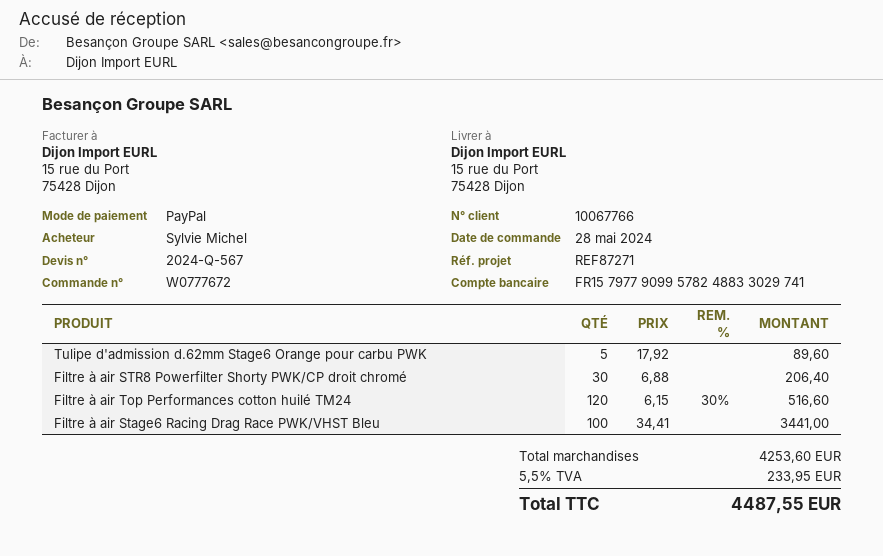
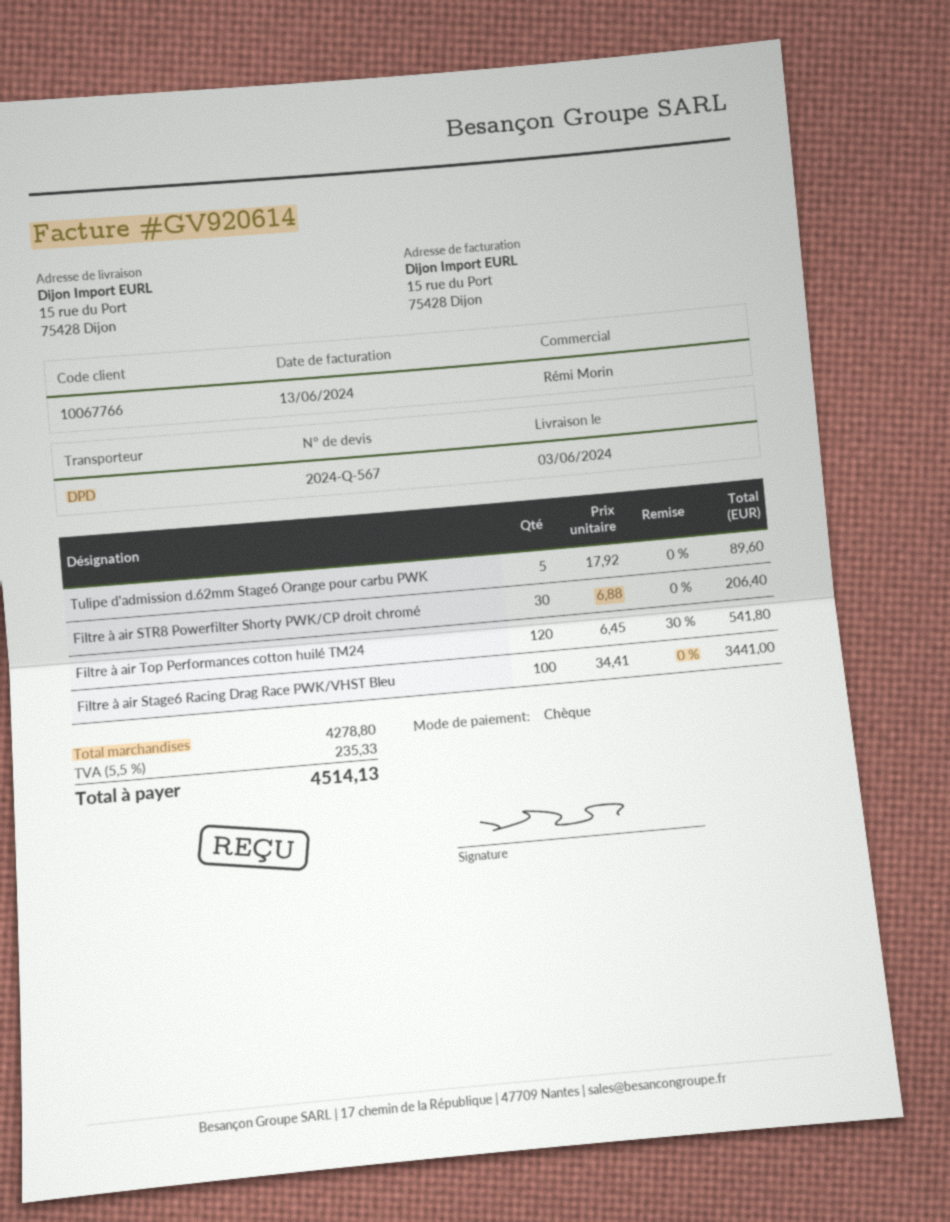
payment method: PayPal -> cheque
Filtre à air Top Performances cotton huilé TM24: 120 x 6.15 - 30% = 516.60 -> 120 x 6.45 - 30% = 541.80
subtotal: 4253.60 -> 4278.80
tax: 5.5% = 233.95 -> 5.5% = 235.33
total: 4487.55 -> 4514.13

